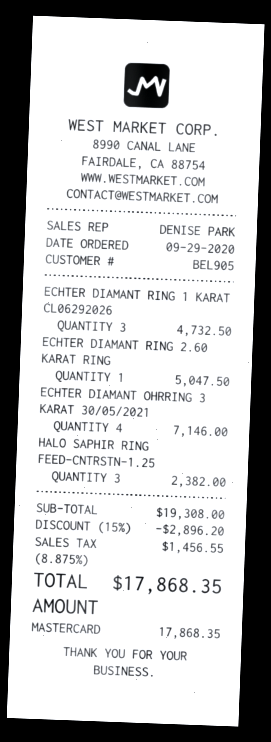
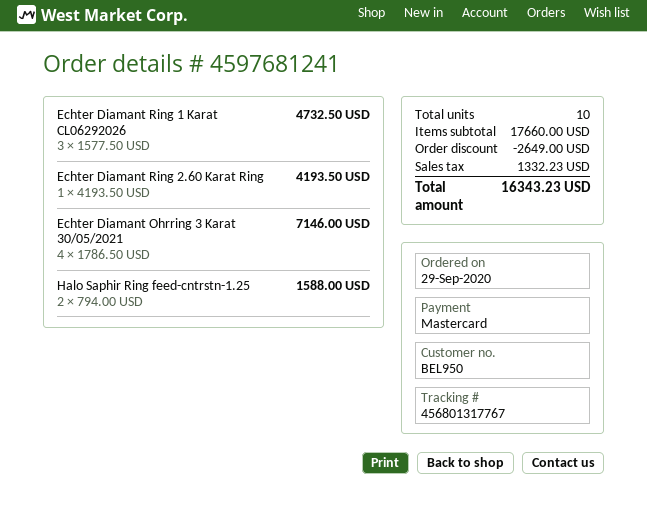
customer number: BEL905 -> BEL950
ECHTER DIAMANT RING 2.60 KARAT RING: 1 for 5047.50 -> 1 for 4193.50
HALO SAPHIR RING FEED-CNTRSTN-1.25: 3 for 2382.00 -> 2 for 1588.00
subtotal: 19308.00 -> 17660.00
discount: 2896.20 -> 2649.00
tax: 1456.55 -> 1332.23
total: 17868.35 -> 16343.23

